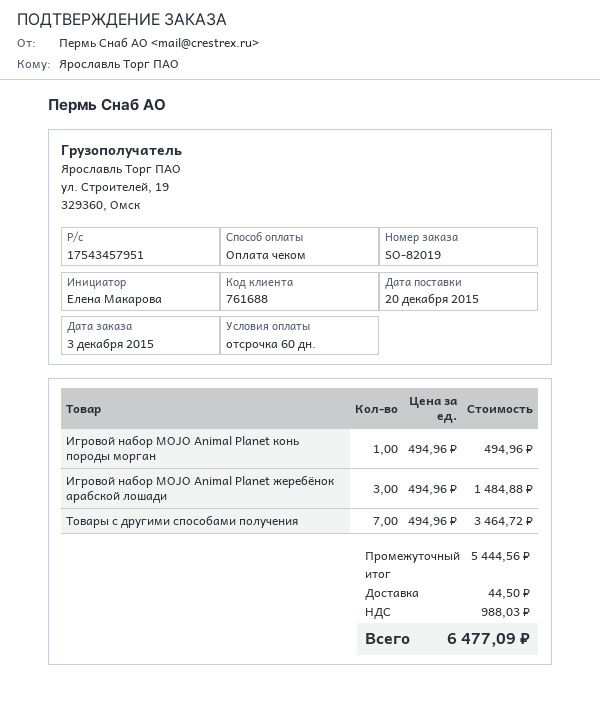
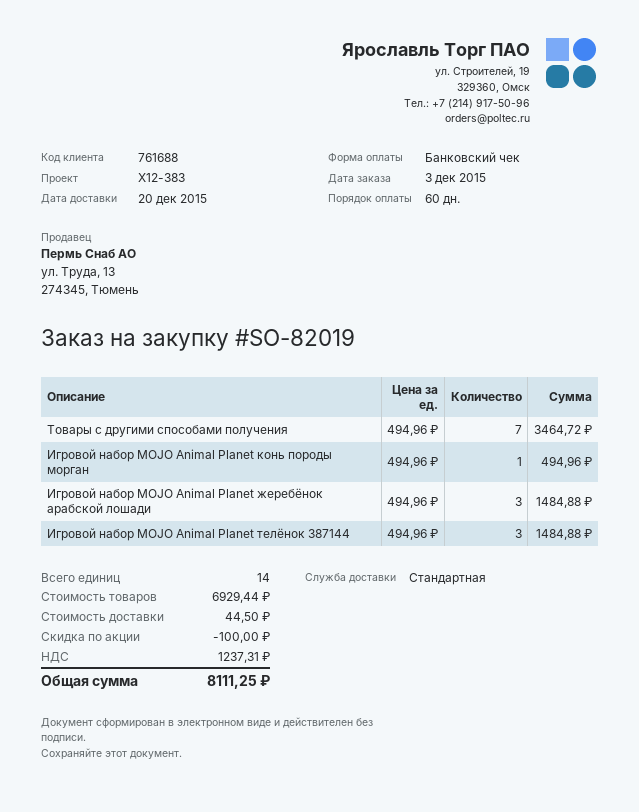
Игровой набор MOJO Animal Planet телёнок 387144: none -> 3 x 494.96 = 1484.88
subtotal: 5444.56 -> 6929.44
discount: none -> 100.00
tax: 988.03 -> 1237.31
total: 6477.09 -> 8111.25

